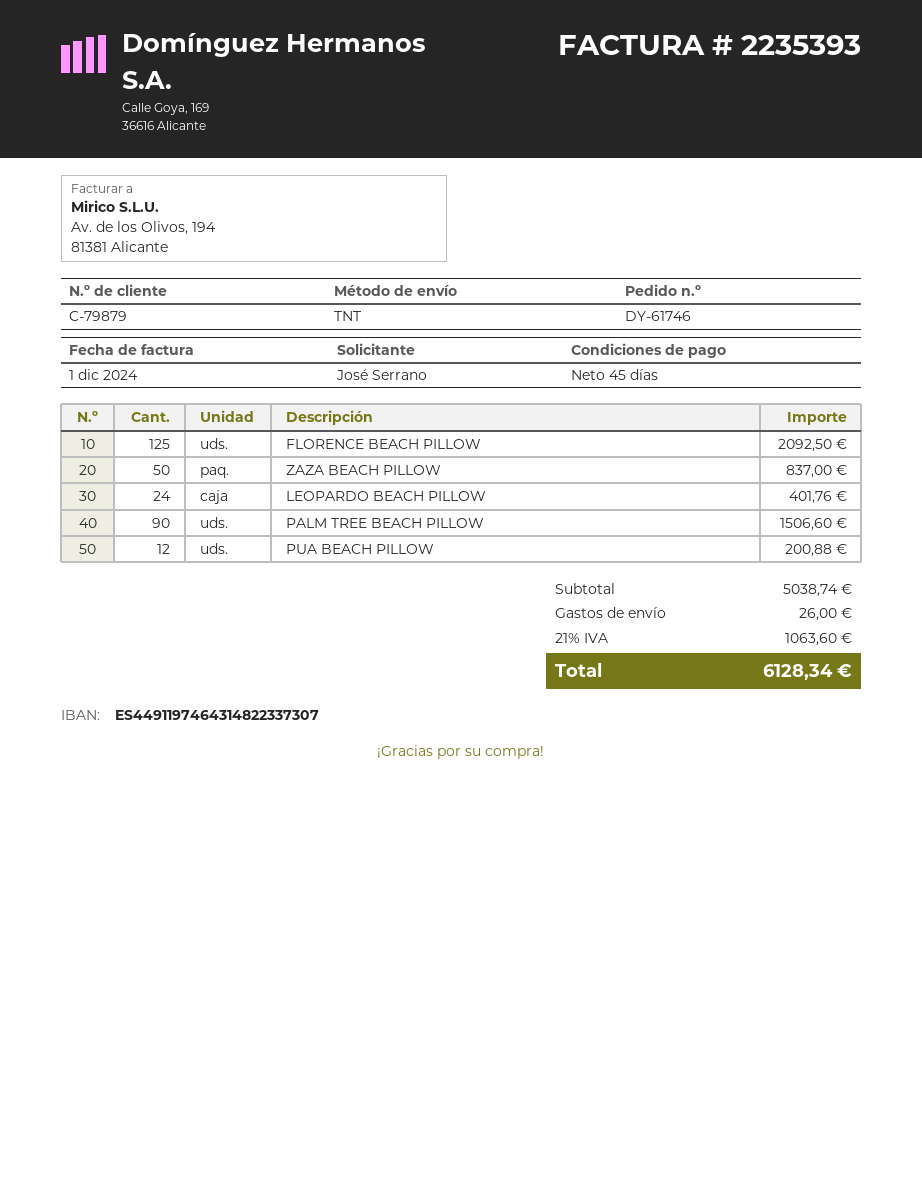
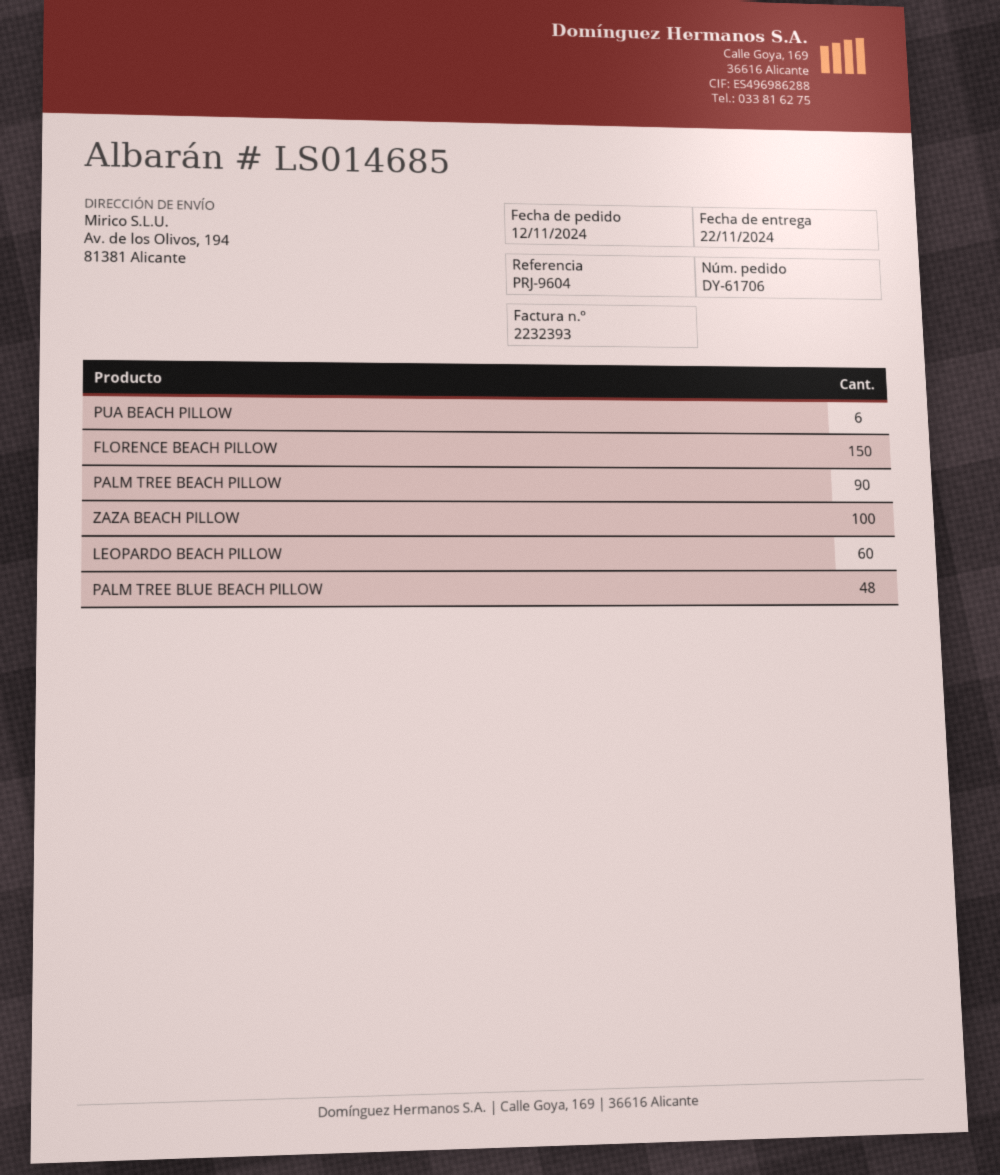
order number: DY-61746 -> DY-61706
invoice number: 2235393 -> 2232393
FLORENCE BEACH PILLOW: 125 -> 150
ZAZA BEACH PILLOW: 50 -> 100
LEOPARDO BEACH PILLOW: 24 -> 60
PUA BEACH PILLOW: 12 -> 6
PALM TREE BLUE BEACH PILLOW: none -> 48

